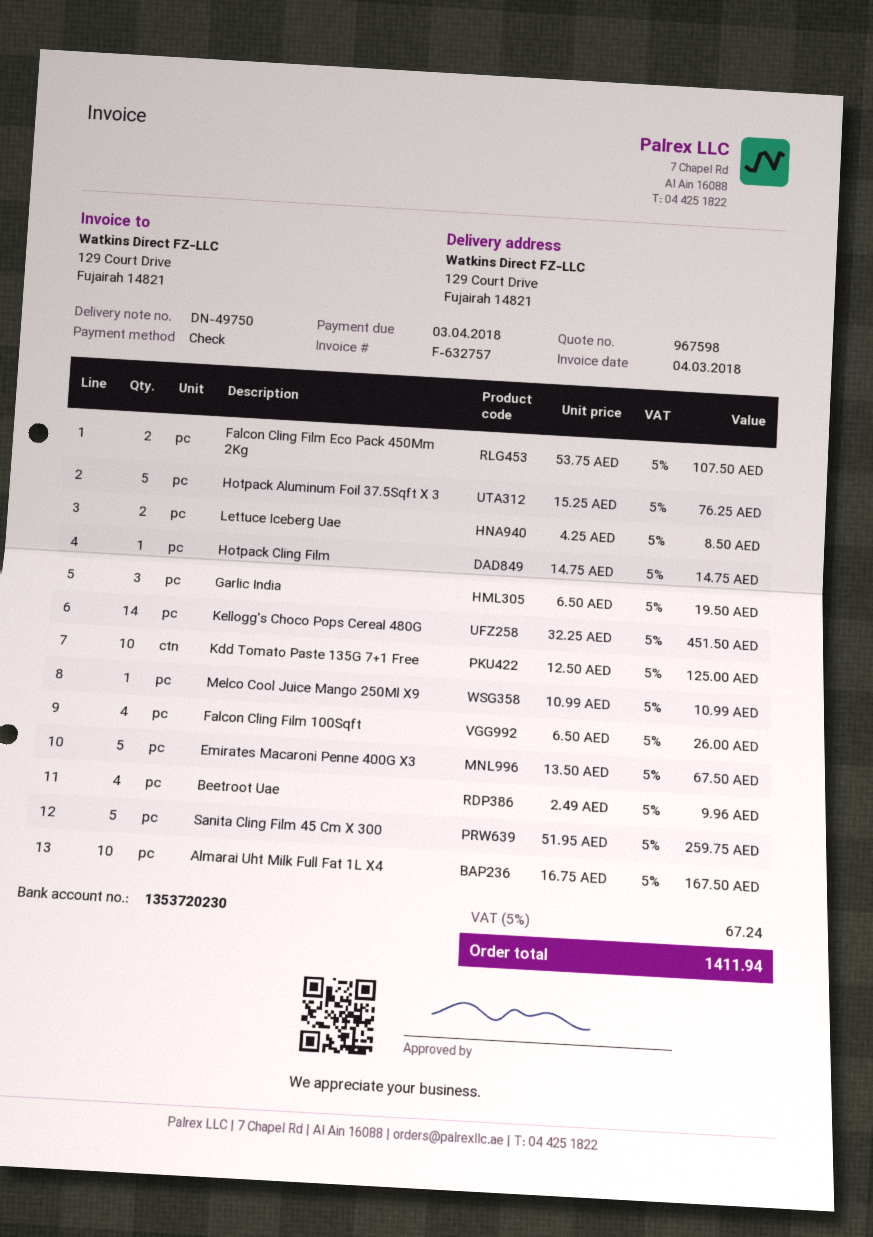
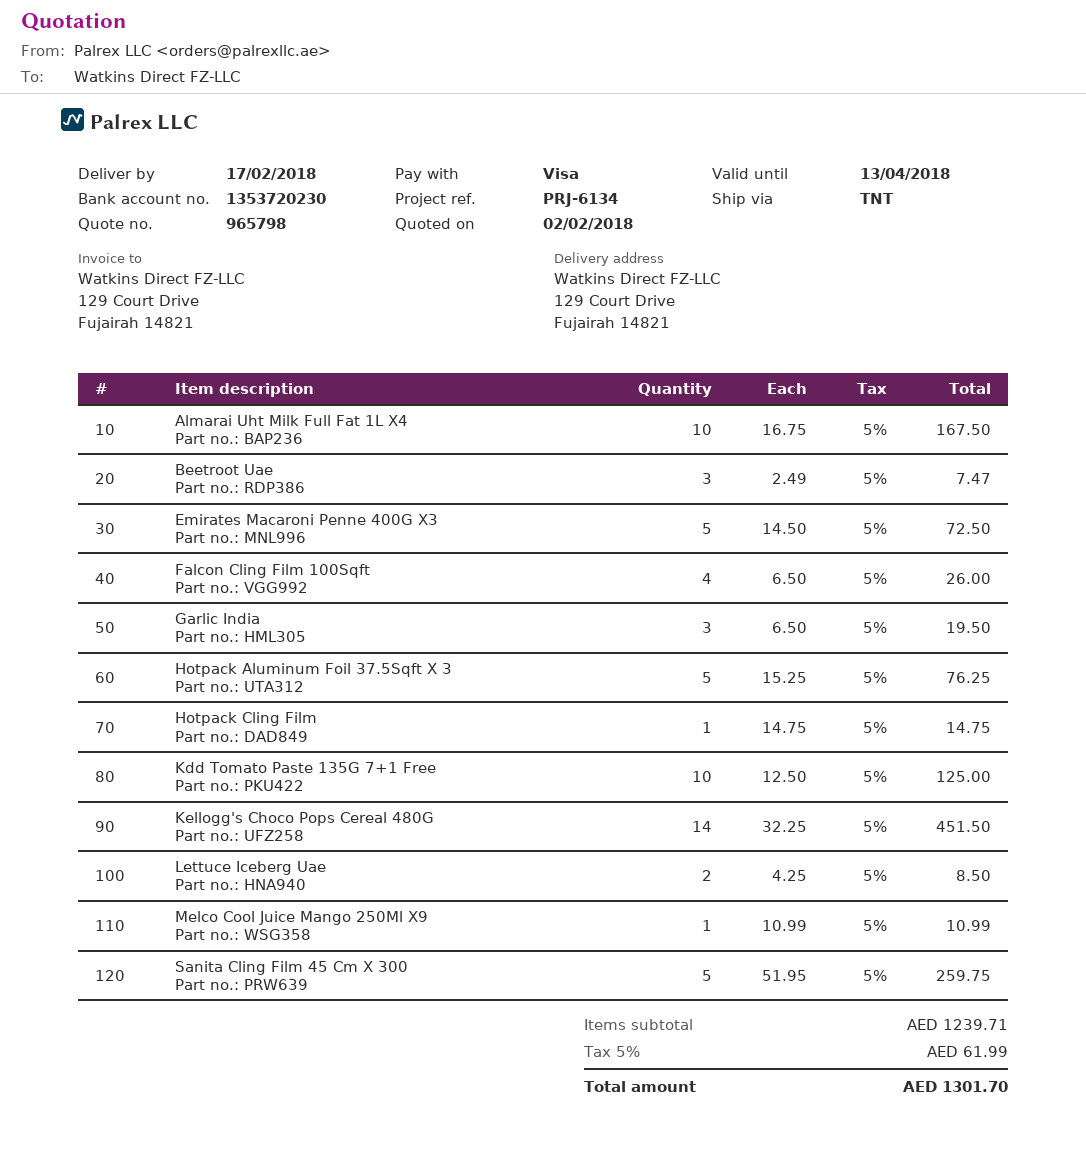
quote number: 967598 -> 965798
payment method: cheque -> Visa
Falcon Cling Film Eco Pack 450Mm 2Kg: 2 x 53.75 = 107.50 -> none
Emirates Macaroni Penne 400G X3: 5 x 13.50 = 67.50 -> 5 x 14.50 = 72.50
Beetroot Uae: 4 x 2.49 = 9.96 -> 3 x 2.49 = 7.47
tax: 5% = 67.24 -> 5% = 61.99
total: 1411.94 -> 1301.70

